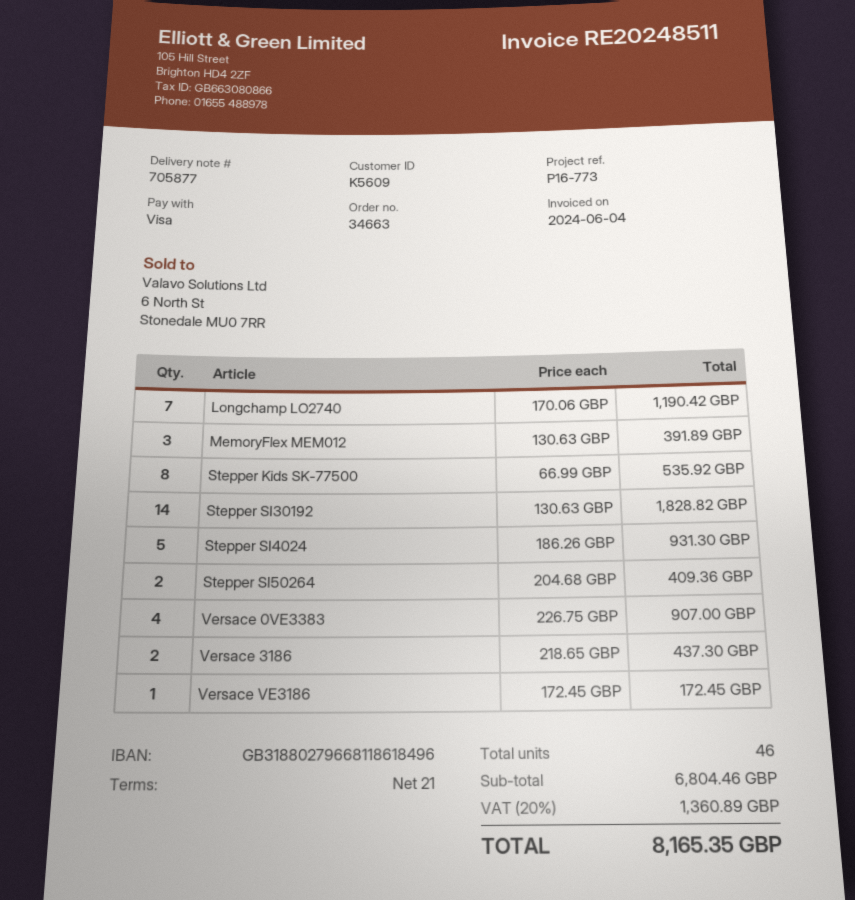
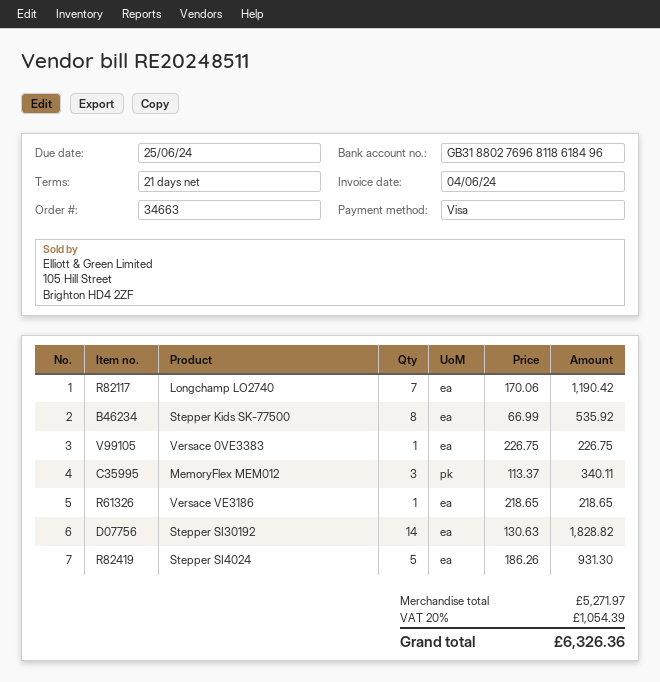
bank account: GB31880279668118618496 -> GB31880276968118618496
MemoryFlex MEM012: 3 x 130.63 = 391.89 -> 3 x 113.37 = 340.11
Stepper SI50264: 2 x 204.68 = 409.36 -> none
Versace 0VE3383: 4 x 226.75 = 907.00 -> 1 x 226.75 = 226.75
Versace 3186: 2 x 218.65 = 437.30 -> none
Versace VE3186: 1 x 172.45 = 172.45 -> 1 x 218.65 = 218.65
subtotal: 6804.46 -> 5271.97
tax: 20% = 1360.89 -> 20% = 1054.39
total: 8165.35 -> 6326.36

